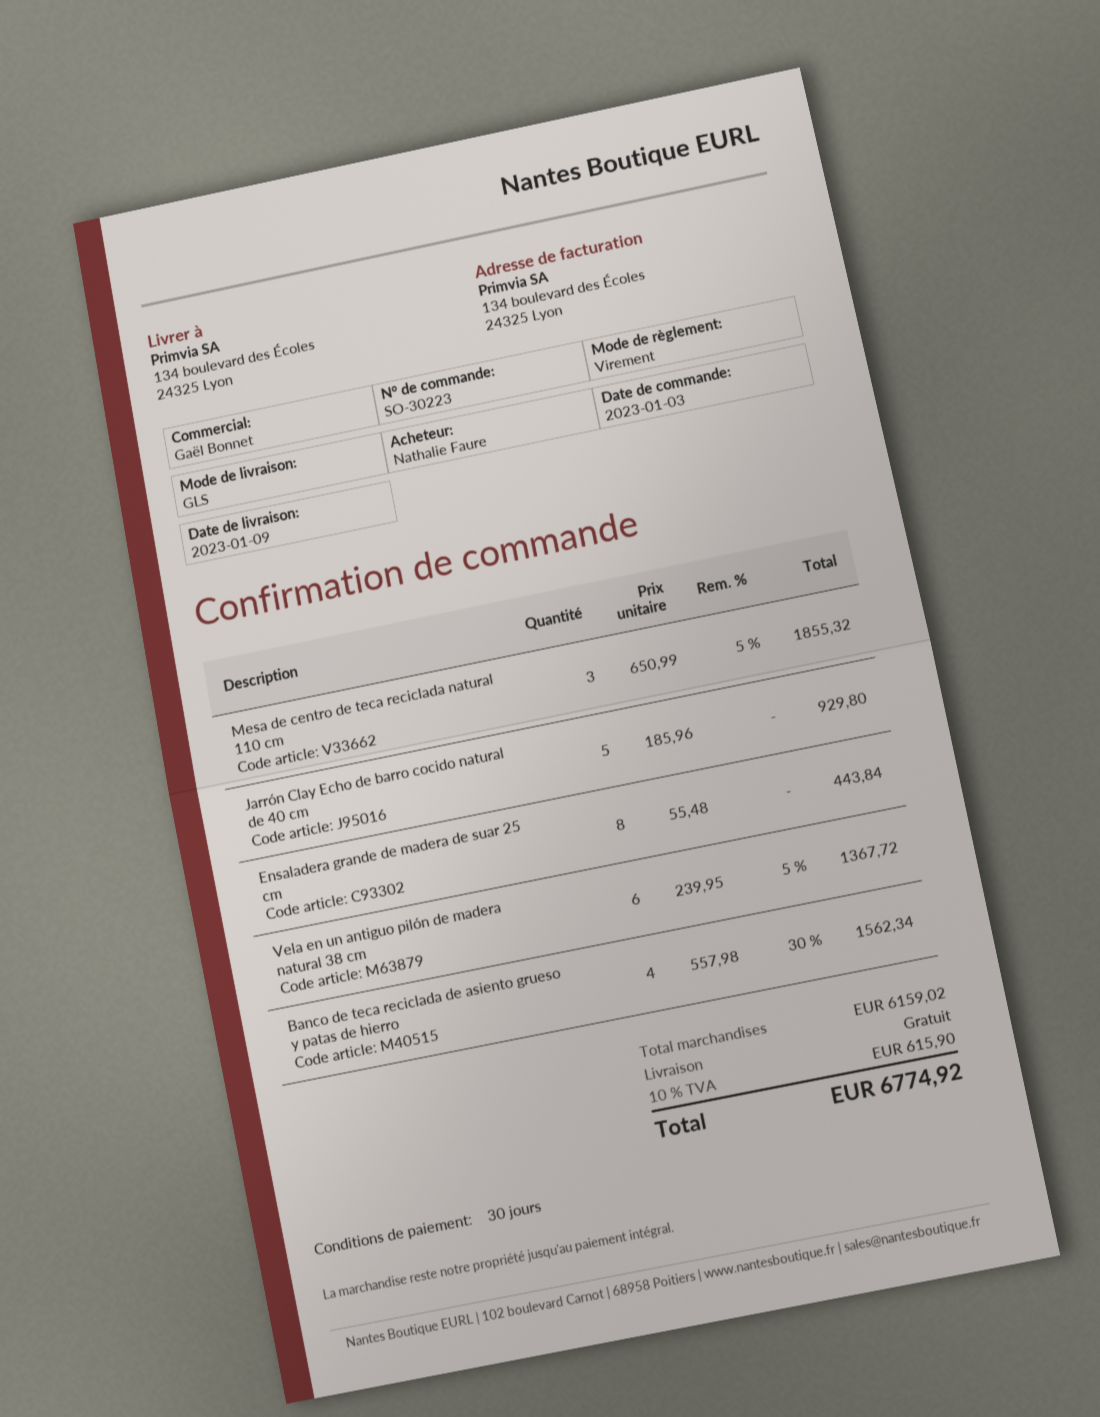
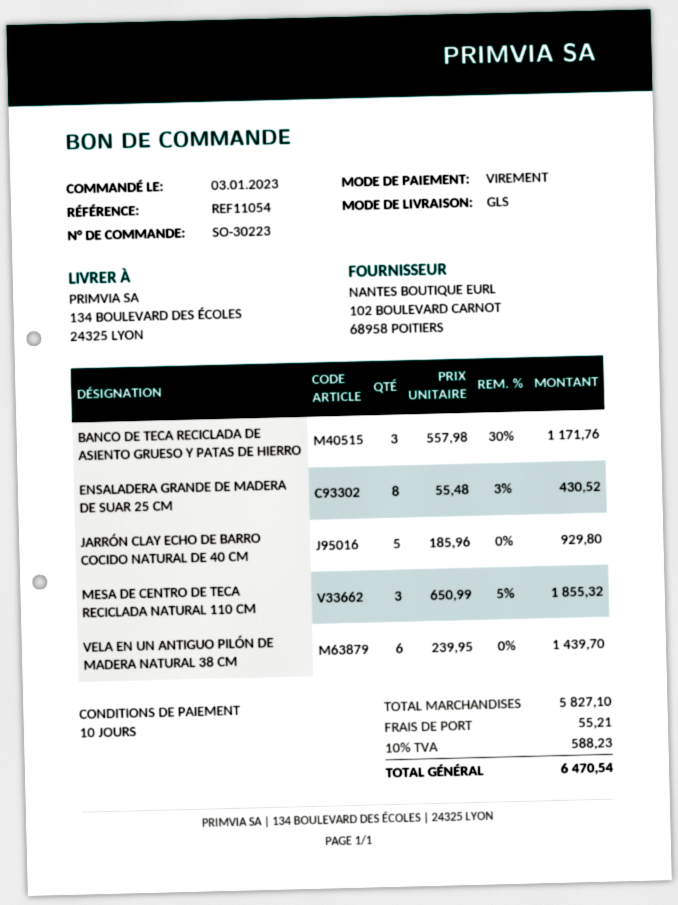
payment terms: 30 days -> 10 days
Ensaladera grande de madera de suar 25 cm: 8 x 55.48 = 443.84 -> 8 x 55.48 - 3% = 430.52
Vela en un antiguo pilón de madera natural 38 cm: 6 x 239.95 - 5% = 1367.72 -> 6 x 239.95 = 1439.70
Banco de teca reciclada de asiento grueso y patas de hierro: 4 x 557.98 - 30% = 1562.34 -> 3 x 557.98 - 30% = 1171.76
subtotal: 6159.02 -> 5827.10
shipping: 0.00 -> 55.21
tax: 10% = 615.90 -> 10% = 588.23
total: 6774.92 -> 6470.54

